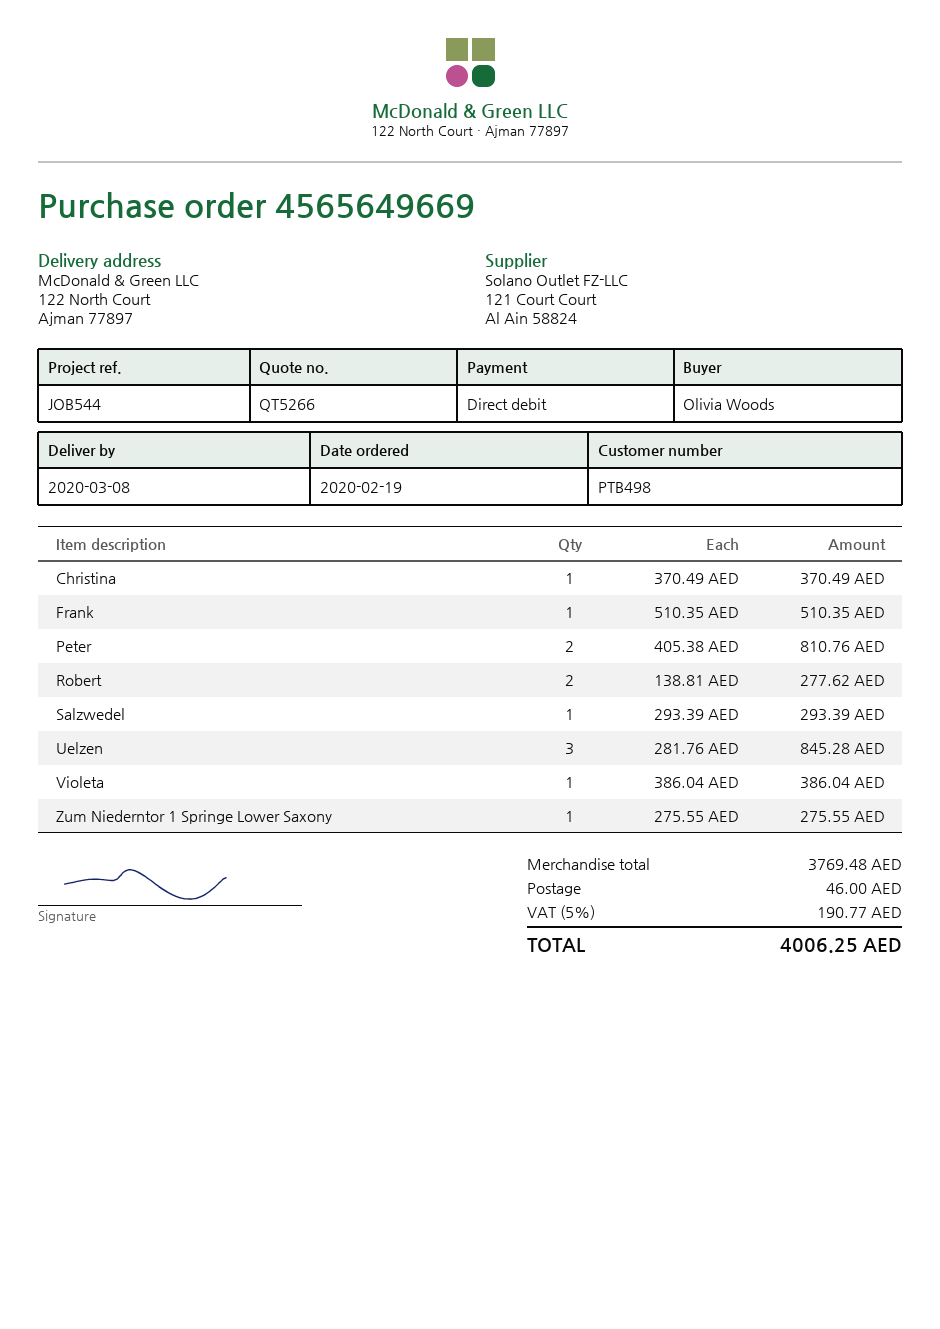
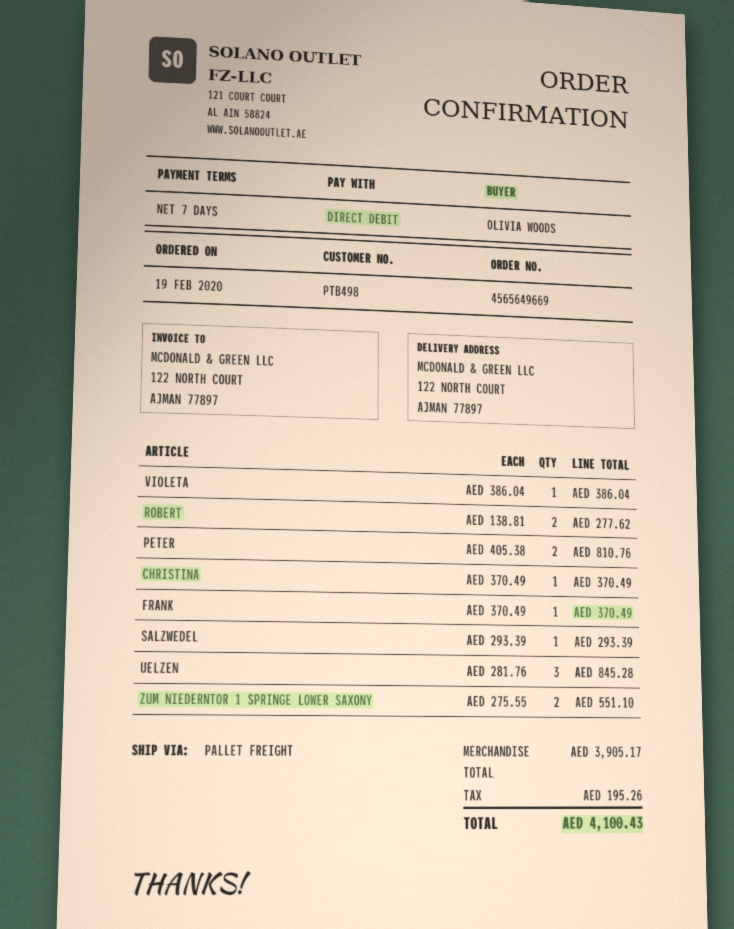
Frank: 1 x 510.35 = 510.35 -> 1 x 370.49 = 370.49
Zum Niederntor 1 Springe Lower Saxony: 1 x 275.55 = 275.55 -> 2 x 275.55 = 551.10
subtotal: 3769.48 -> 3905.17
shipping: 46.00 -> none
tax: 190.77 -> 195.26
total: 4006.25 -> 4100.43

